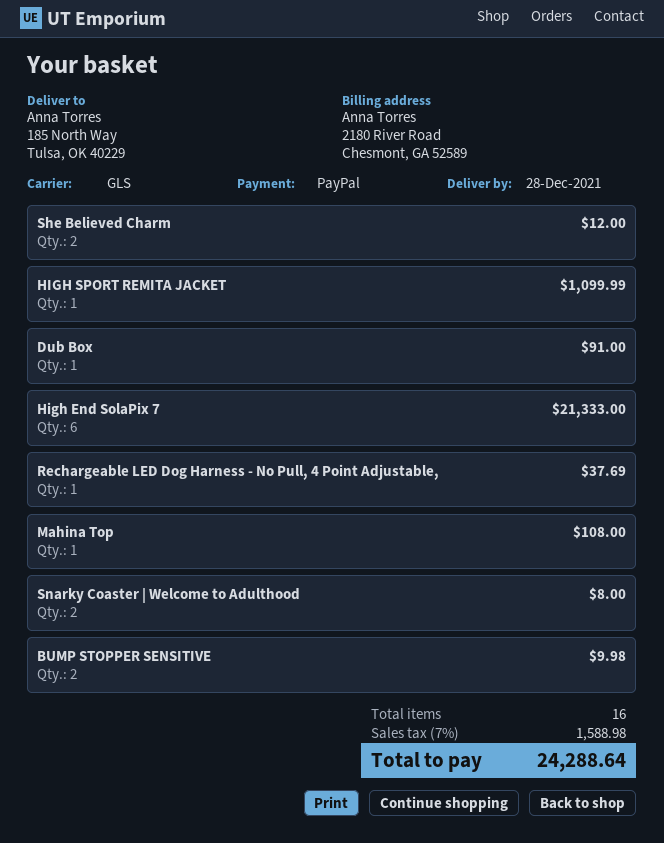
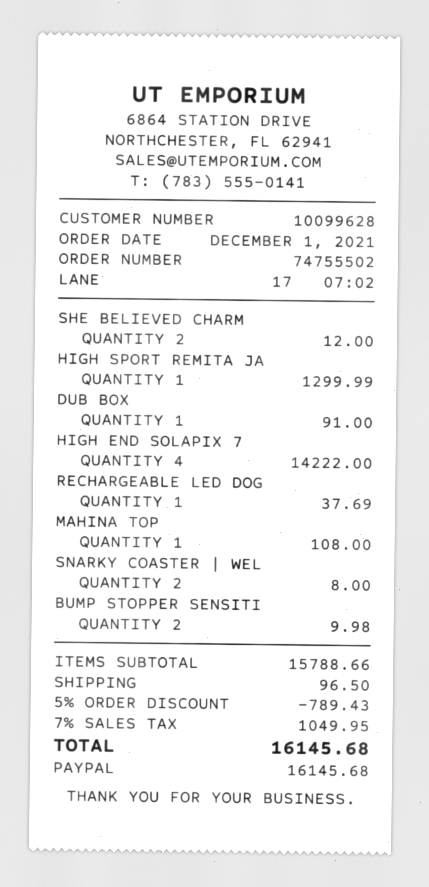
HIGH SPORT REMITA JACKET: 1 for 1099.99 -> 1 for 1299.99
High End SolaPix 7: 6 for 21333.00 -> 4 for 14222.00
discount: none -> 5% = 789.43
shipping: none -> 96.50
tax: 7% = 1588.98 -> 7% = 1049.95
total: 24288.64 -> 16145.68

